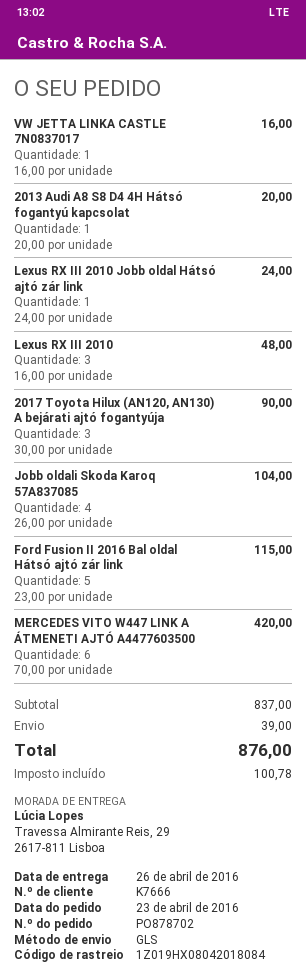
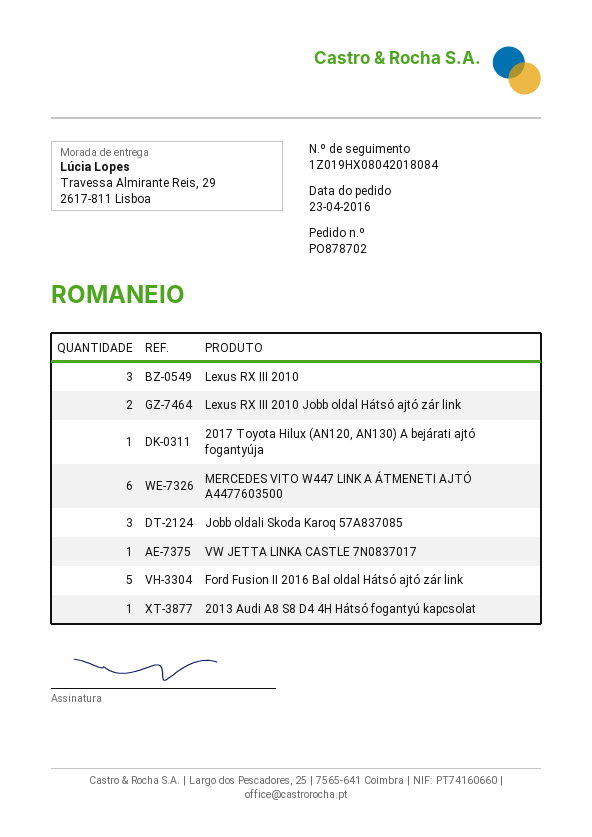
Lexus RX III 2010 Jobb oldal Hátsó ajtó zár link: 1 -> 2
2017 Toyota Hilux (AN120, AN130) A bejárati ajtó fogantyúja: 3 -> 1
Jobb oldali Skoda Karoq 57A837085: 4 -> 3

